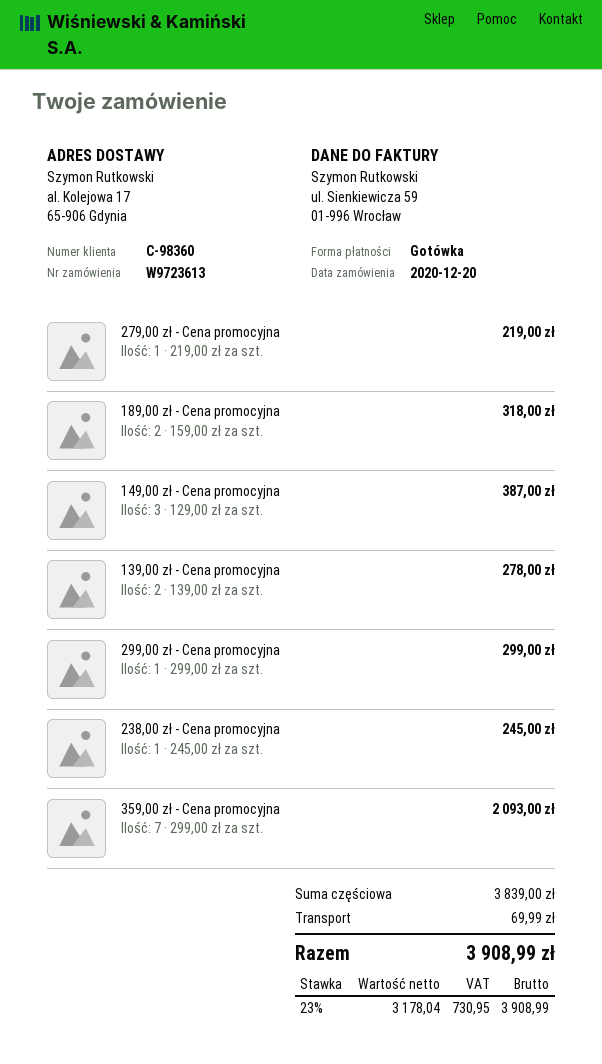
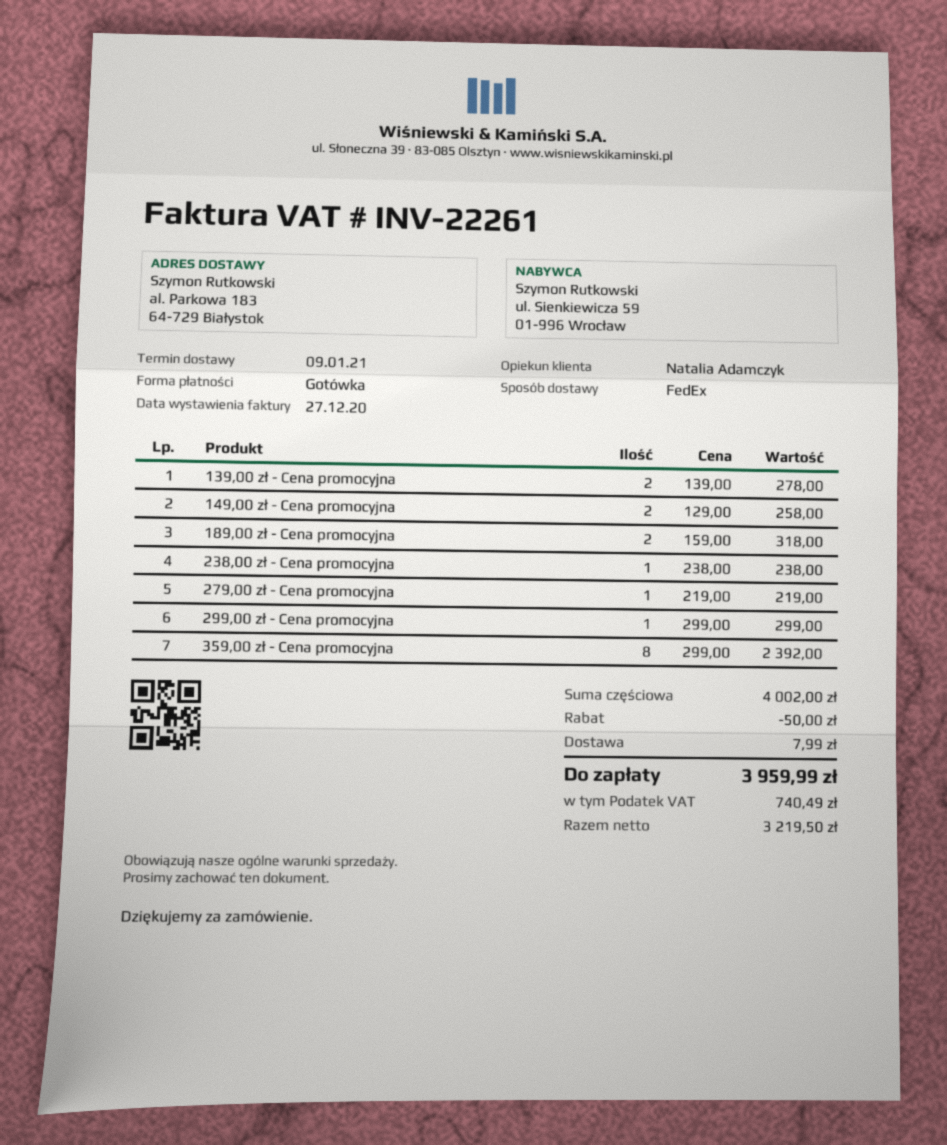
ship to: al. Kolejowa 17, 65-906 Gdynia -> al. Parkowa 183, 64-729 Białystok
149,00 zł - Cena promocyjna: 3 x 129.00 = 387.00 -> 2 x 129.00 = 258.00
238,00 zł - Cena promocyjna: 1 x 245.00 = 245.00 -> 1 x 238.00 = 238.00
359,00 zł - Cena promocyjna: 7 x 299.00 = 2093.00 -> 8 x 299.00 = 2392.00
subtotal: 3839.00 -> 4002.00
discount: none -> 50.00
shipping: 69.99 -> 7.99
net: 3178.04 -> 3219.50
tax: 730.95 -> 740.49
total: 3908.99 -> 3959.99

